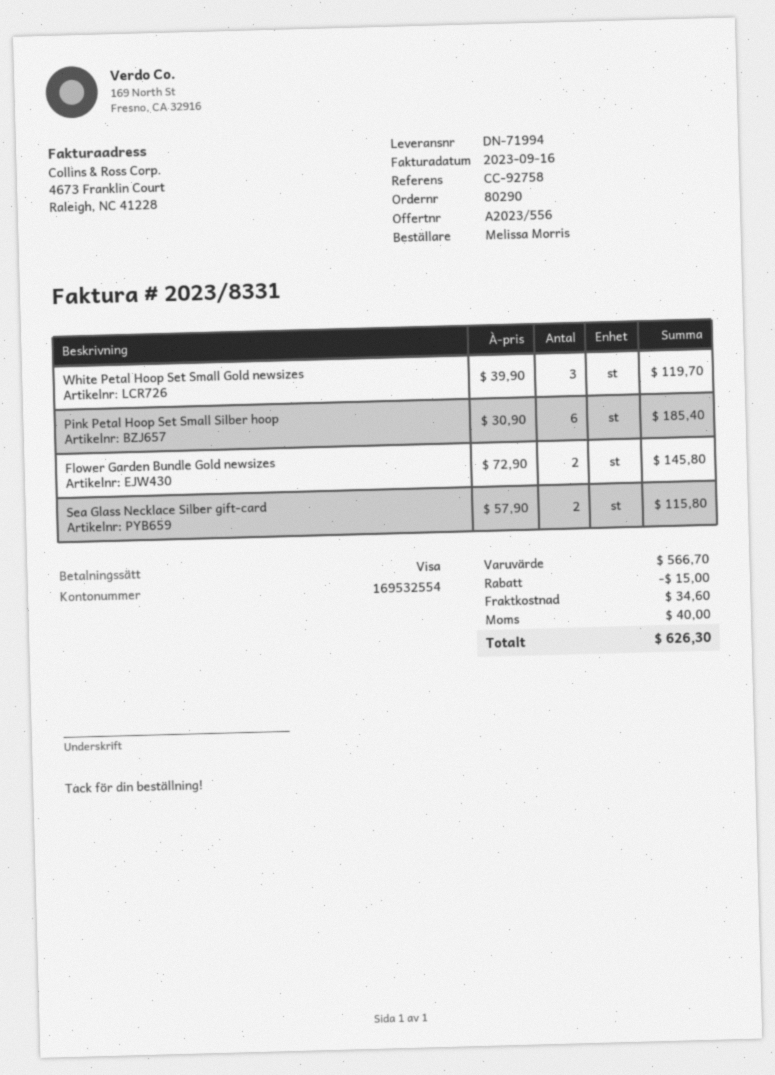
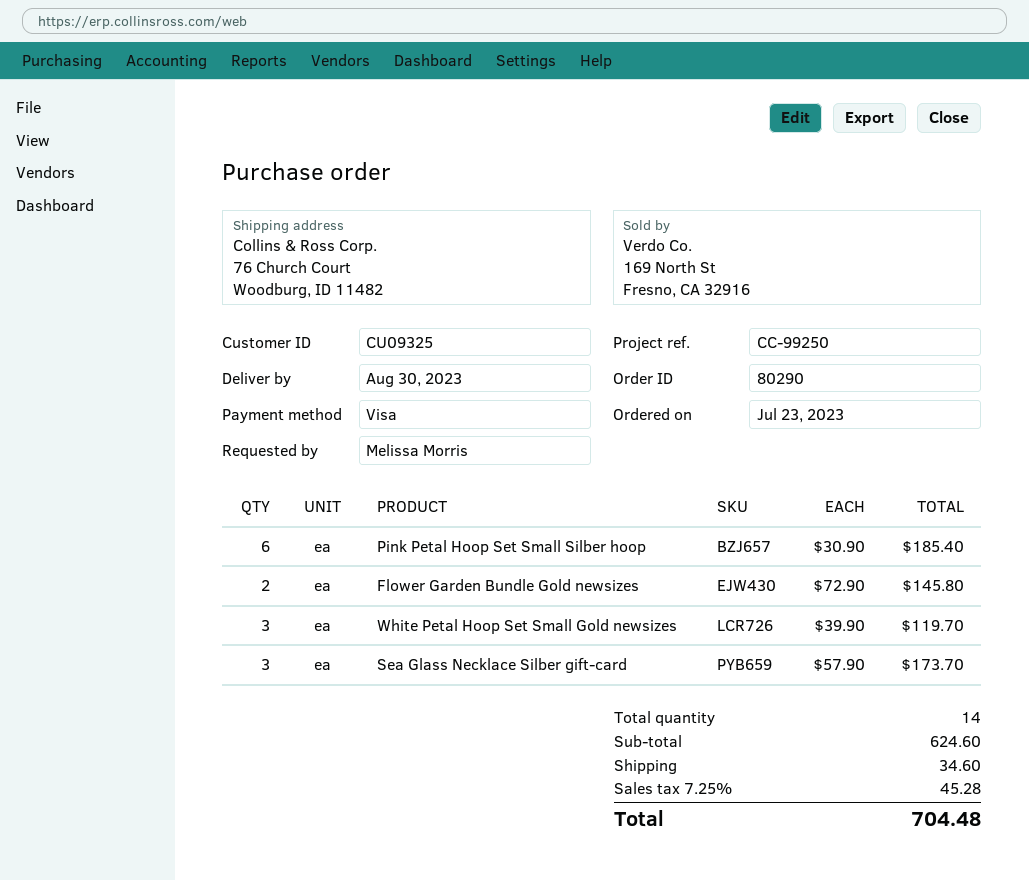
reference: CC-92758 -> CC-99250
Sea Glass Necklace Silber gift-card: 2 x 57.90 = 115.80 -> 3 x 57.90 = 173.70
subtotal: 566.70 -> 624.60
discount: 15.00 -> none
tax: 40.00 -> 45.28
total: 626.30 -> 704.48

